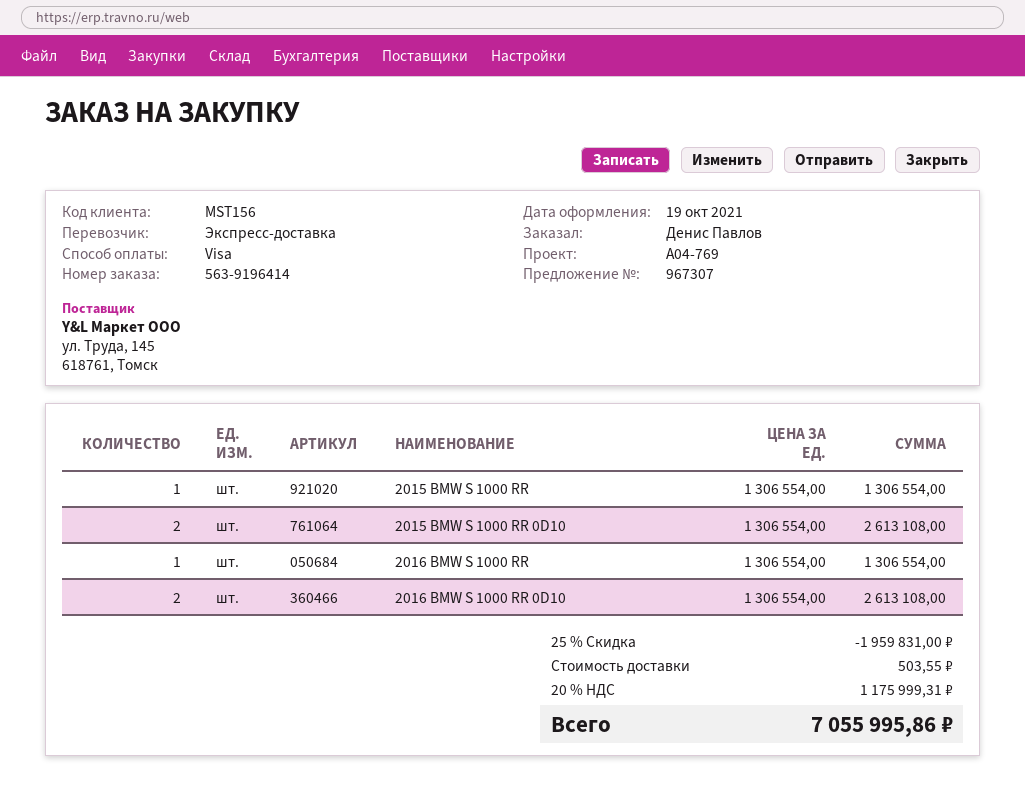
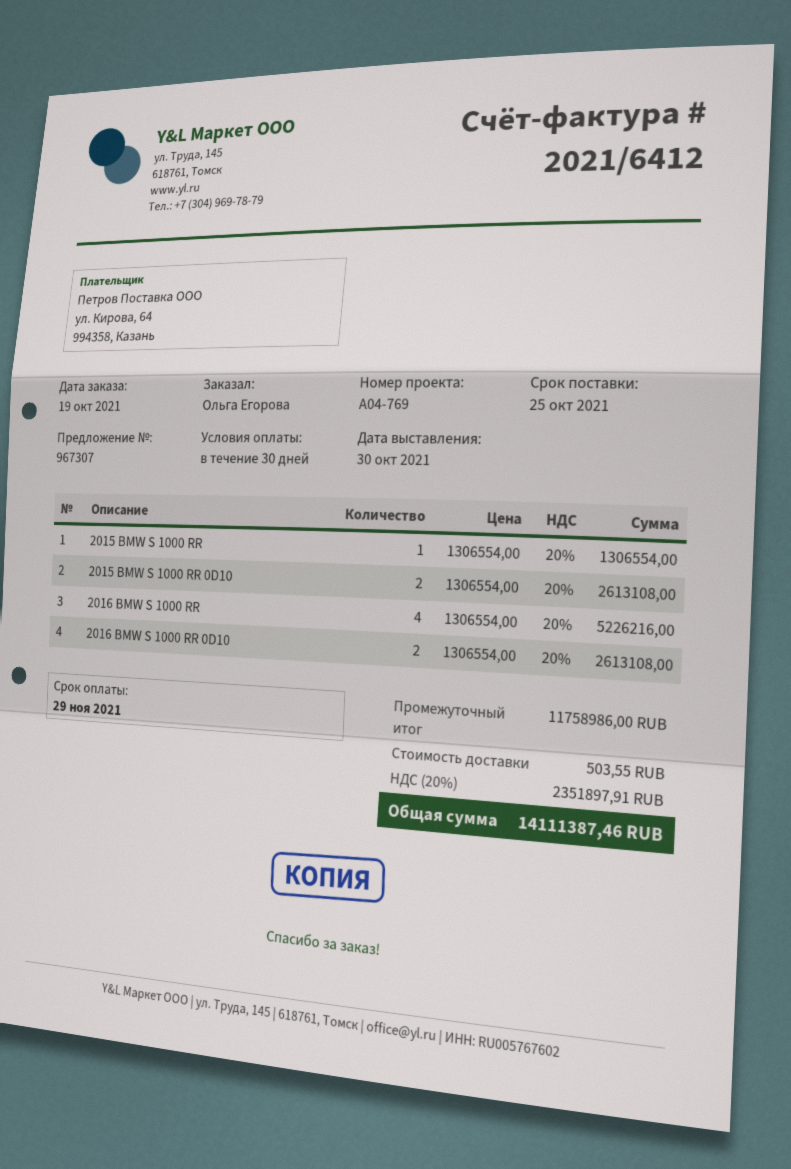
ordered by: Денис Павлов -> Ольга Егорова
2016 BMW S 1000 RR: 1 x 1306554.00 = 1306554.00 -> 4 x 1306554.00 = 5226216.00
discount: 25% = 1959831.00 -> none
tax: 20% = 1175999.31 -> 20% = 2351897.91
total: 7055995.86 -> 14111387.46

